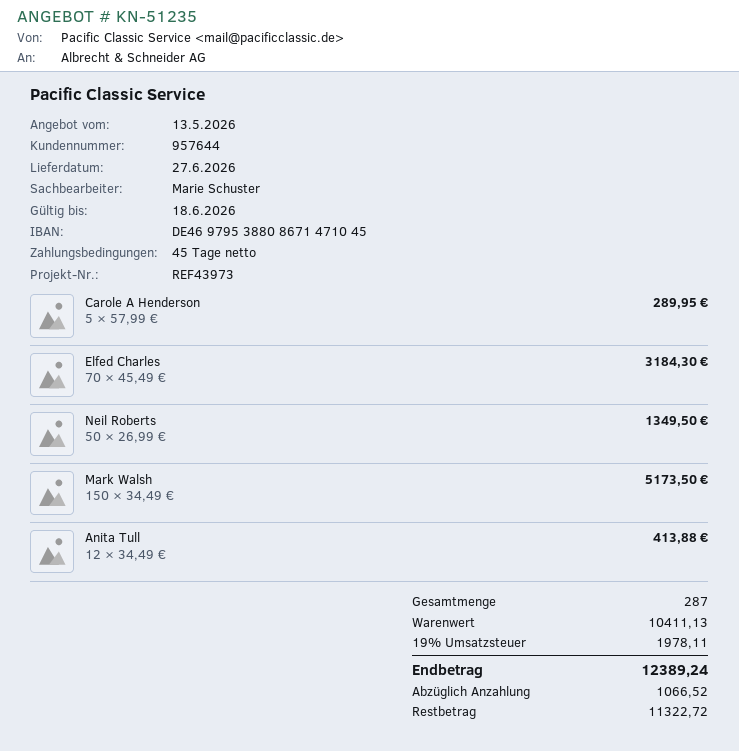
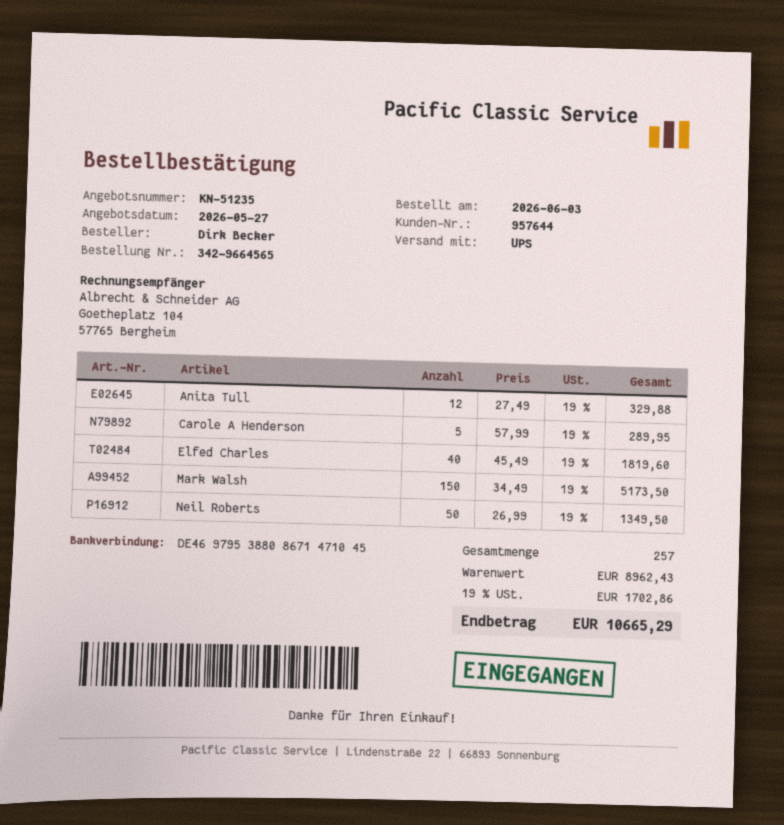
quote date: 2026-05-13 -> 2026-05-27
Elfed Charles: 70 x 45.49 = 3184.30 -> 40 x 45.49 = 1819.60
Anita Tull: 12 x 34.49 = 413.88 -> 12 x 27.49 = 329.88
total quantity: 287 -> 257
subtotal: 10411.13 -> 8962.43
tax: 19% = 1978.11 -> 19% = 1702.86
total: 12389.24 -> 10665.29

